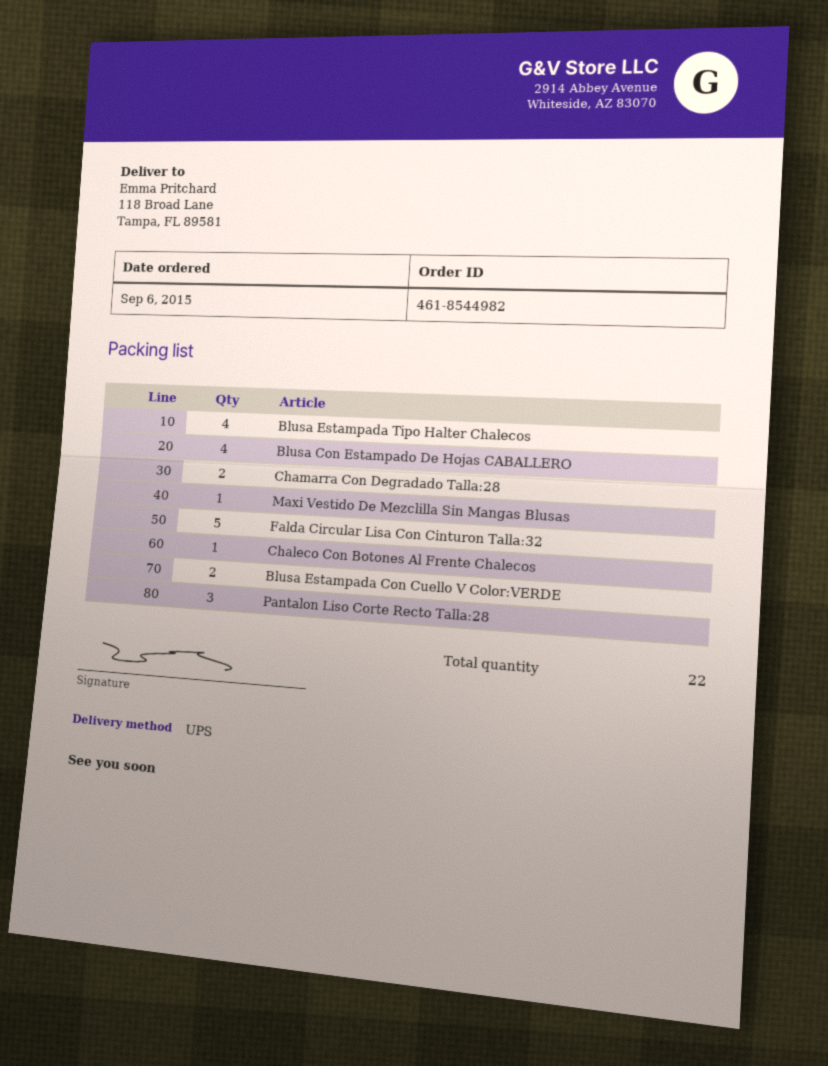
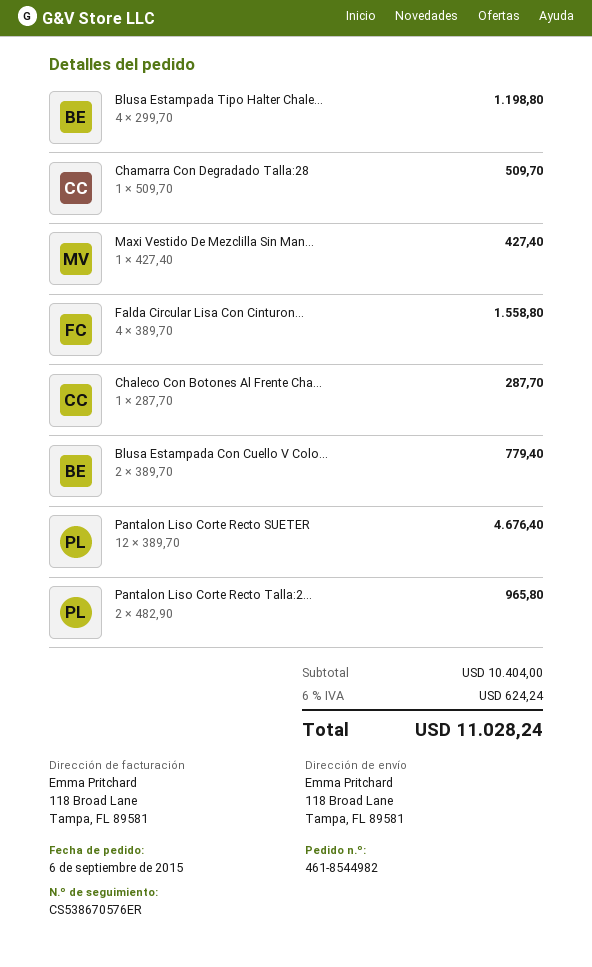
Blusa Con Estampado De Hojas CABALLERO: 4 -> none
Chamarra Con Degradado Talla:28: 2 -> 1
Falda Circular Lisa Con Cinturon Talla:32: 5 -> 4
Pantalon Liso Corte Recto Talla:28: 3 -> 2
Pantalon Liso Corte Recto SUETER: none -> 12

